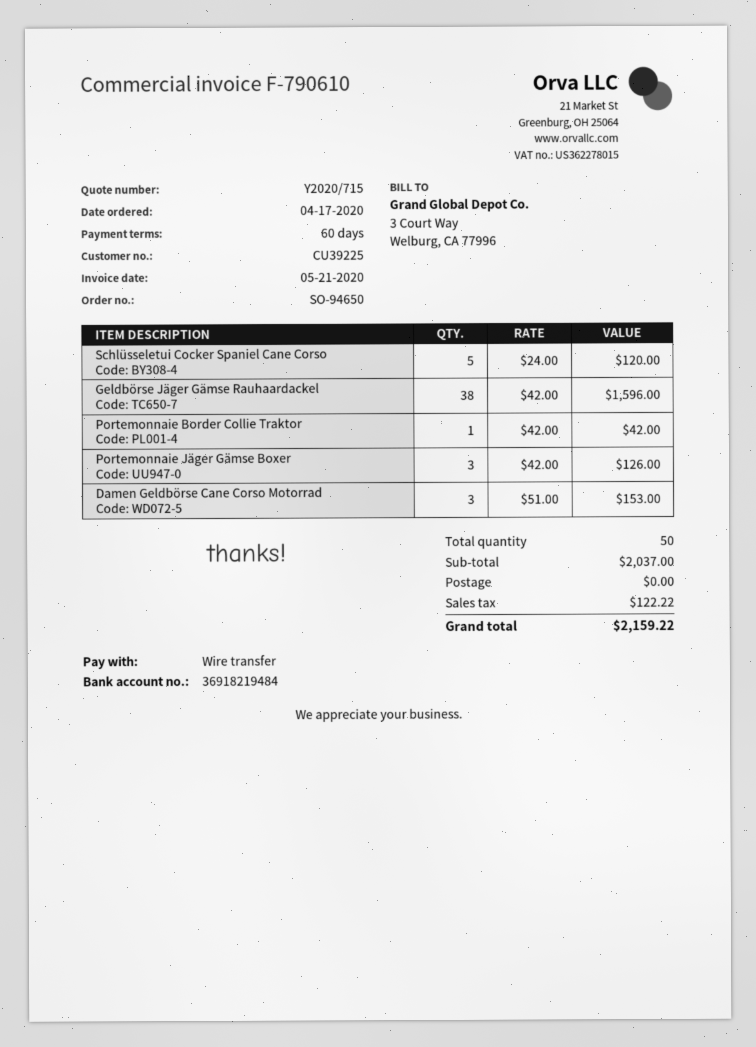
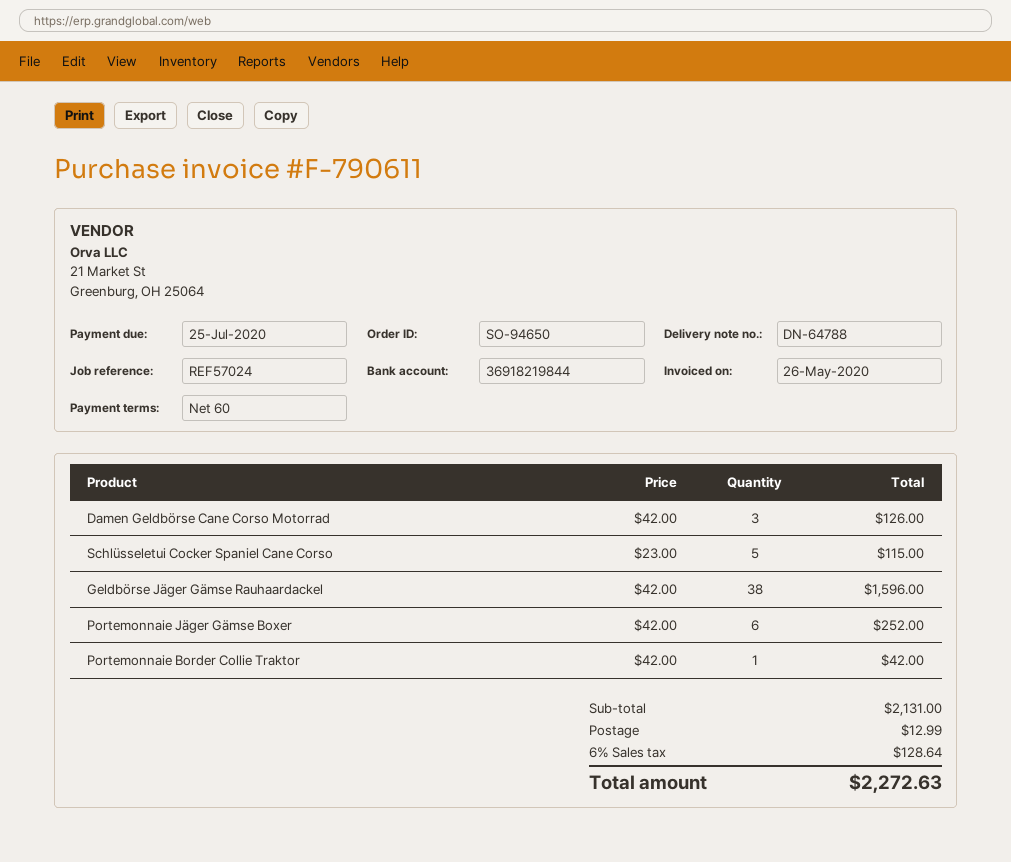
invoice number: F-790610 -> F-790611
invoice date: 2020-05-21 -> 2020-05-26
bank account: 36918219484 -> 36918219844
Schlüsseletui Cocker Spaniel Cane Corso: 5 x 24.00 = 120.00 -> 5 x 23.00 = 115.00
Portemonnaie Jäger Gämse Boxer: 3 x 42.00 = 126.00 -> 6 x 42.00 = 252.00
Damen Geldbörse Cane Corso Motorrad: 3 x 51.00 = 153.00 -> 3 x 42.00 = 126.00
subtotal: 2037.00 -> 2131.00
shipping: 0.00 -> 12.99
tax: 122.22 -> 128.64
total: 2159.22 -> 2272.63

